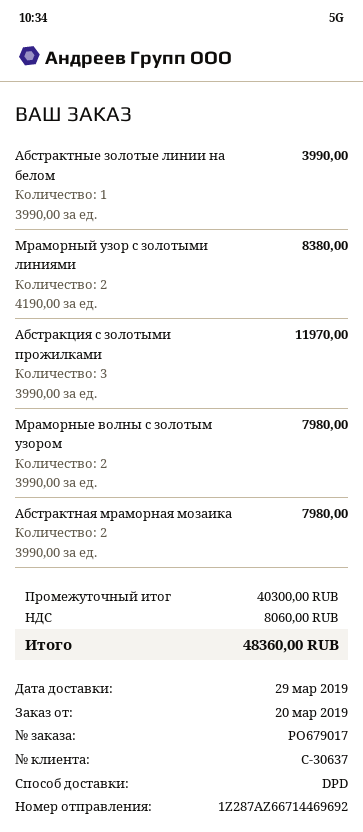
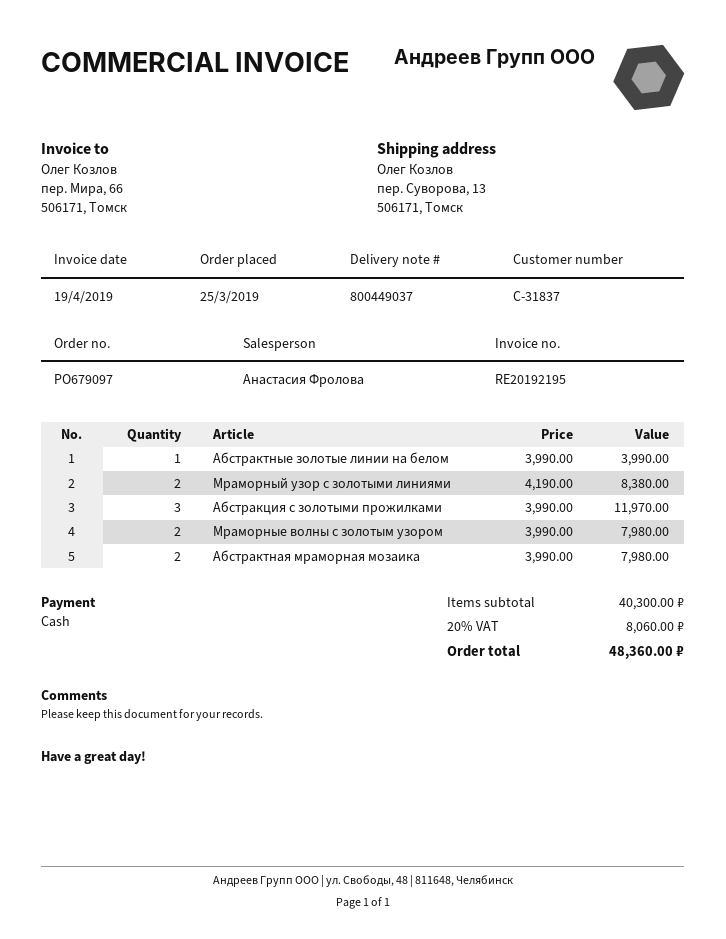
order number: PO679017 -> PO679097
order date: 2019-03-20 -> 2019-03-25
customer number: C-30637 -> C-31837

